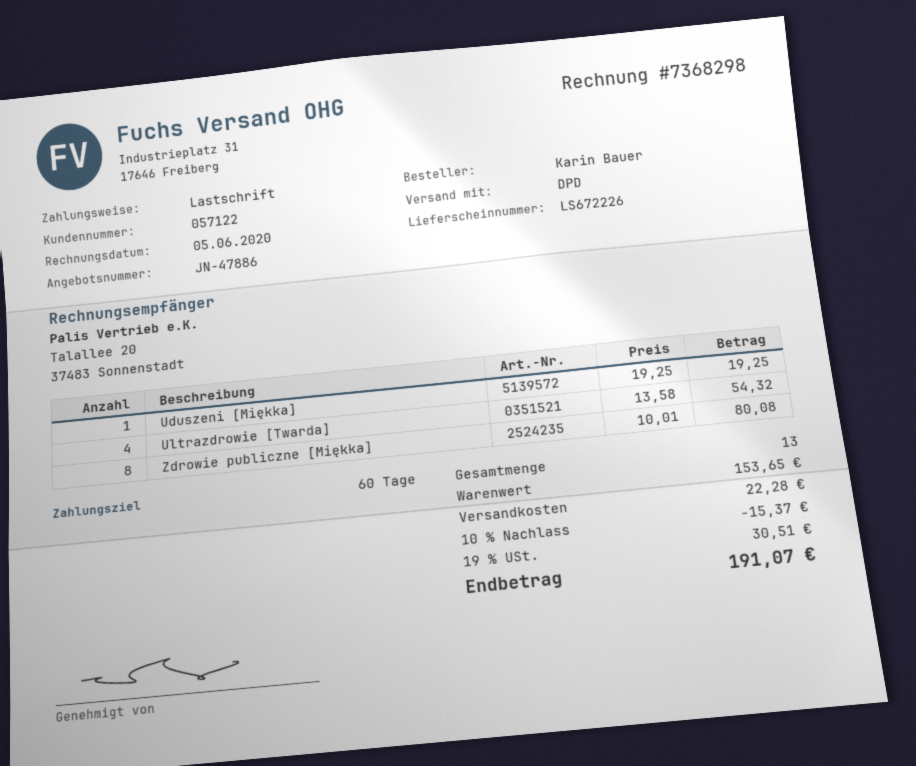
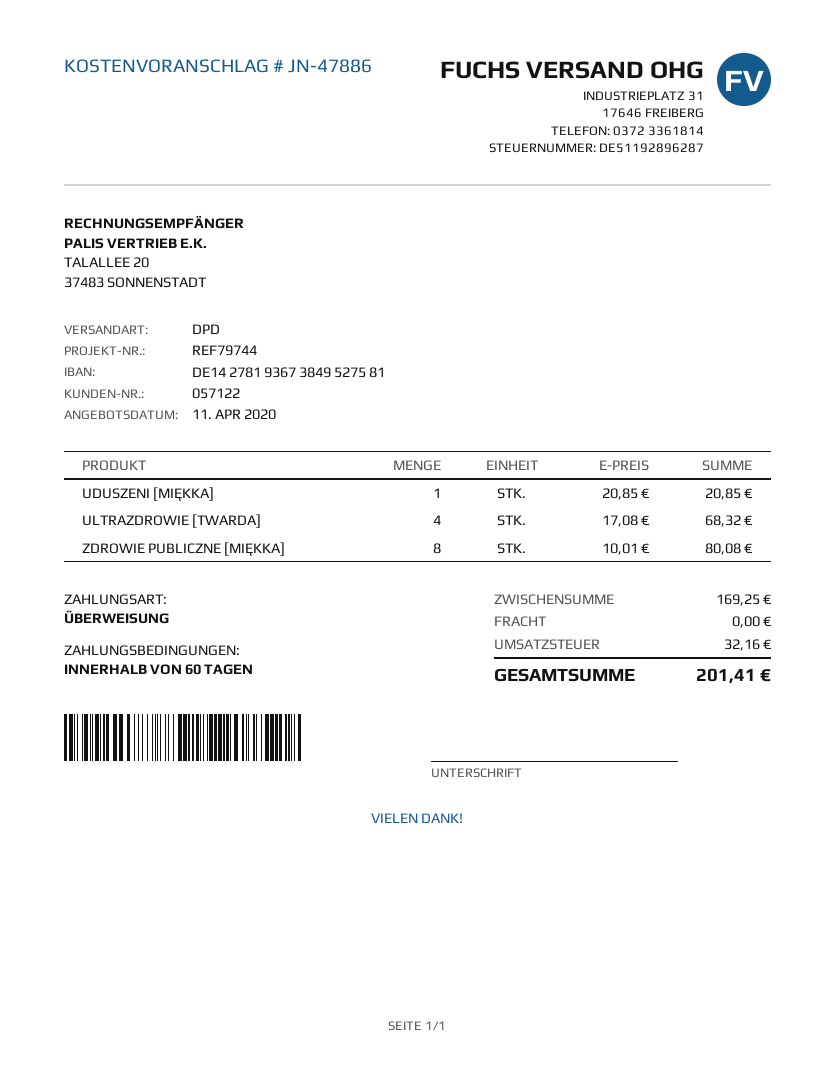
payment method: direct debit -> bank transfer
Uduszeni [Miękka]: 1 x 19.25 = 19.25 -> 1 x 20.85 = 20.85
Ultrazdrowie [Twarda]: 4 x 13.58 = 54.32 -> 4 x 17.08 = 68.32
subtotal: 153.65 -> 169.25
discount: 10% = 15.37 -> none
shipping: 22.28 -> 0.00
tax: 30.51 -> 32.16
total: 191.07 -> 201.41

